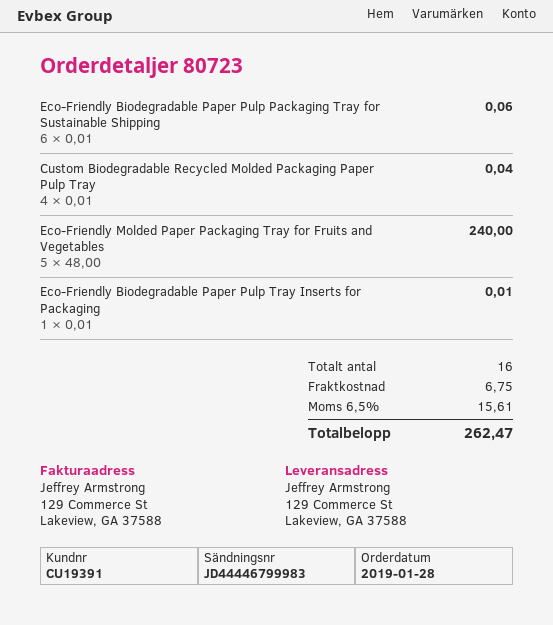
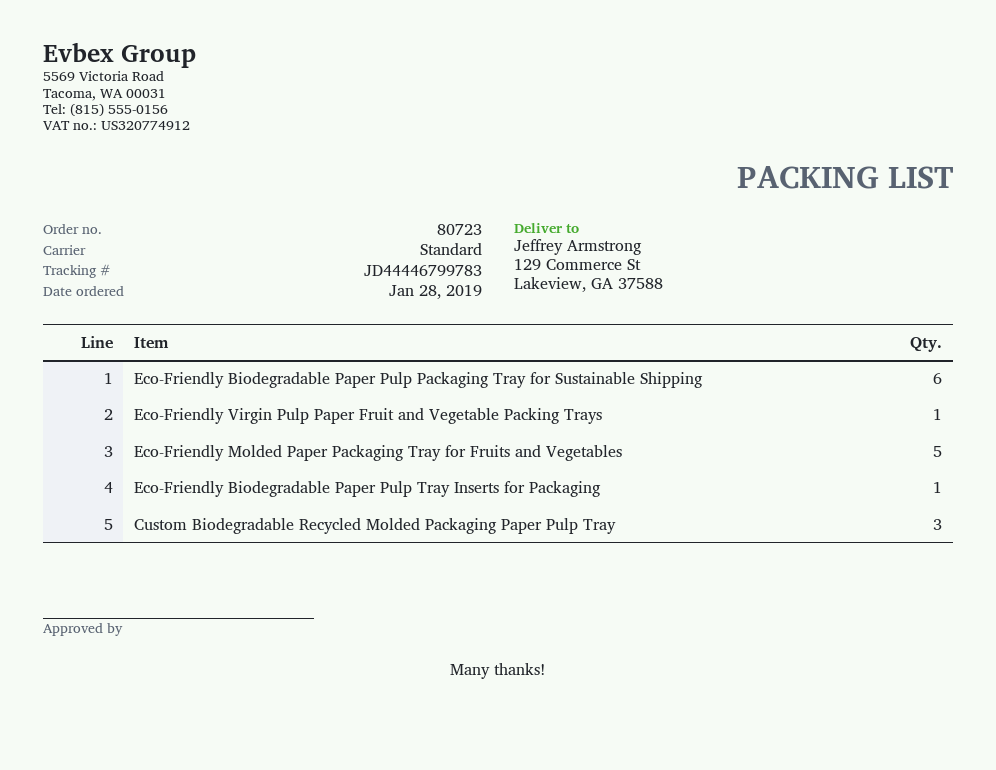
tracking number: JD44446799983 -> JD44446799783
Custom Biodegradable Recycled Molded Packaging Paper Pulp Tray: 4 -> 3
Eco-Friendly Virgin Pulp Paper Fruit and Vegetable Packing Trays: none -> 1

